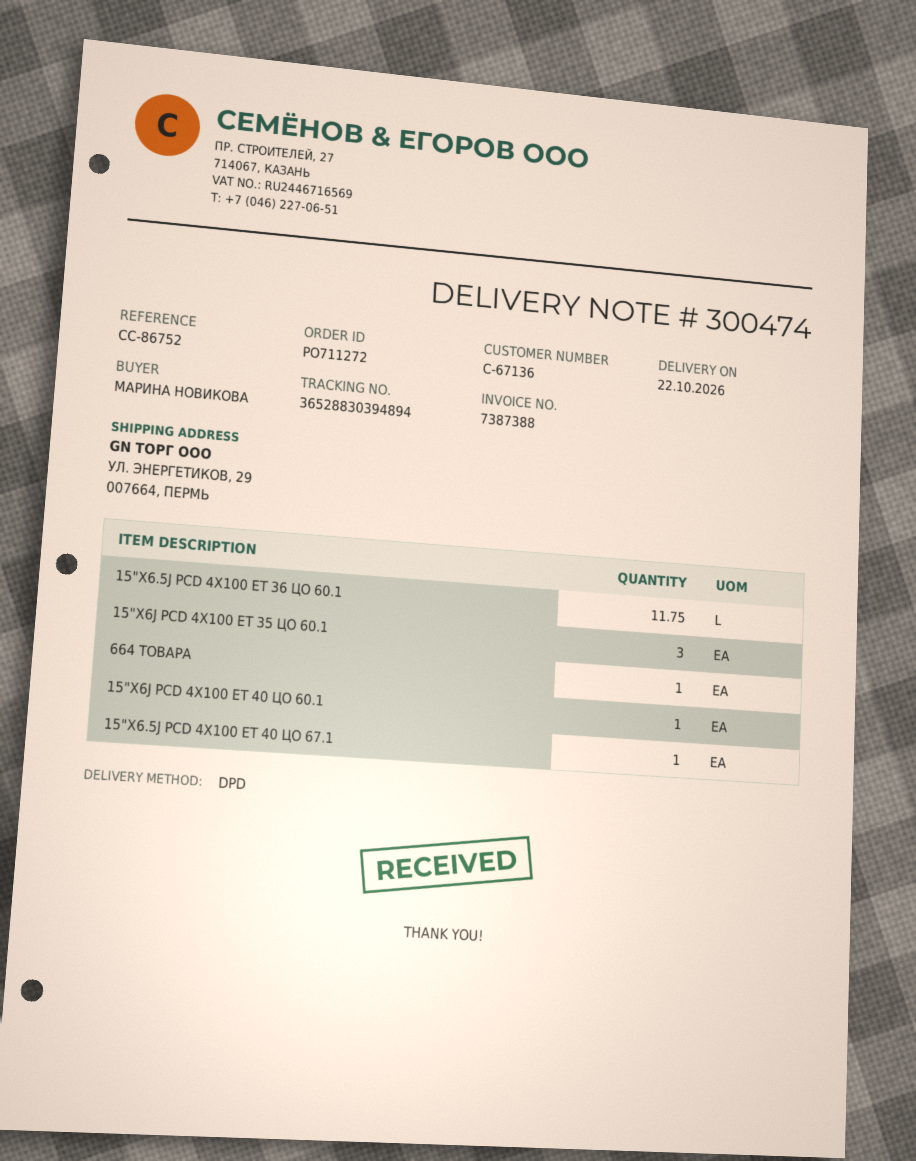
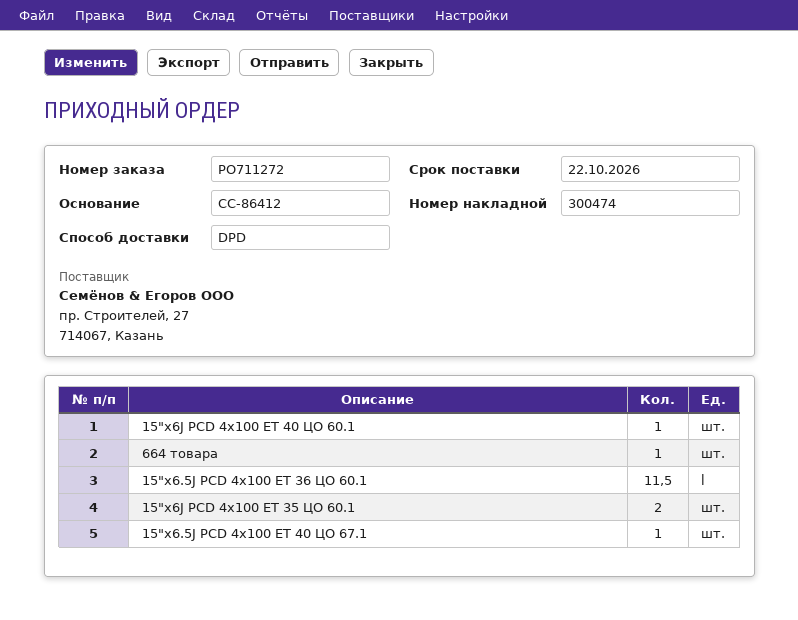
reference: CC-86752 -> CC-86412
15"X6.5J PCD 4X100 ЕТ 36 ЦО 60.1: 11.75 -> 11.5
15"X6J PCD 4X100 ЕТ 35 ЦО 60.1: 3 -> 2

